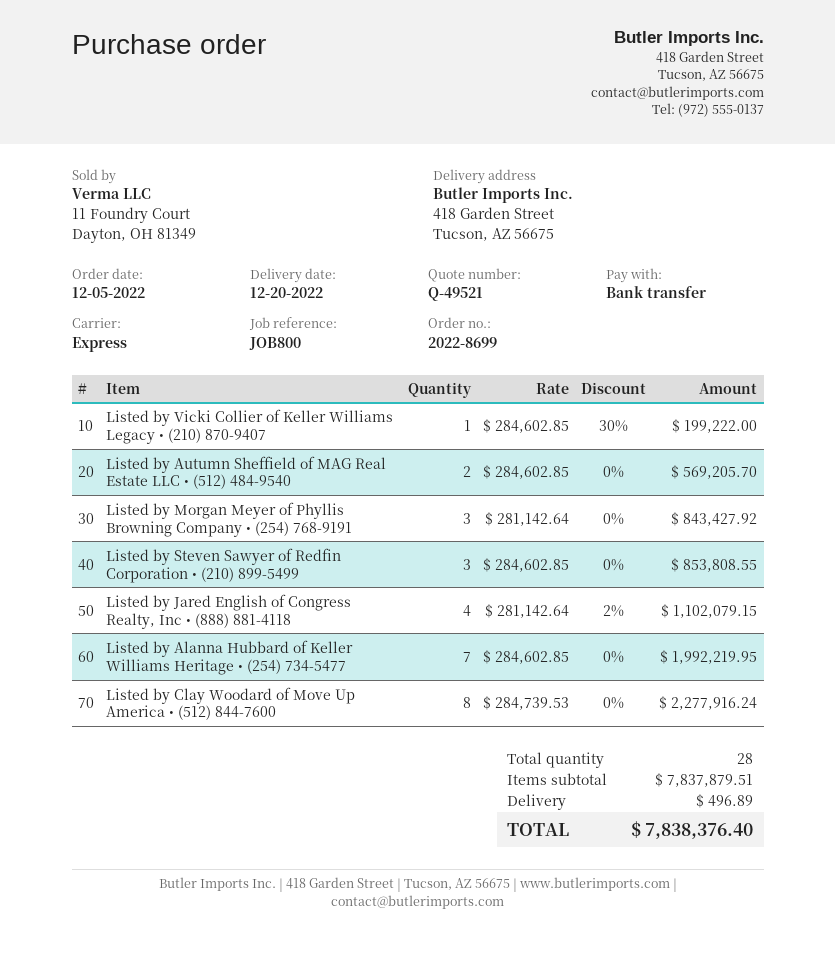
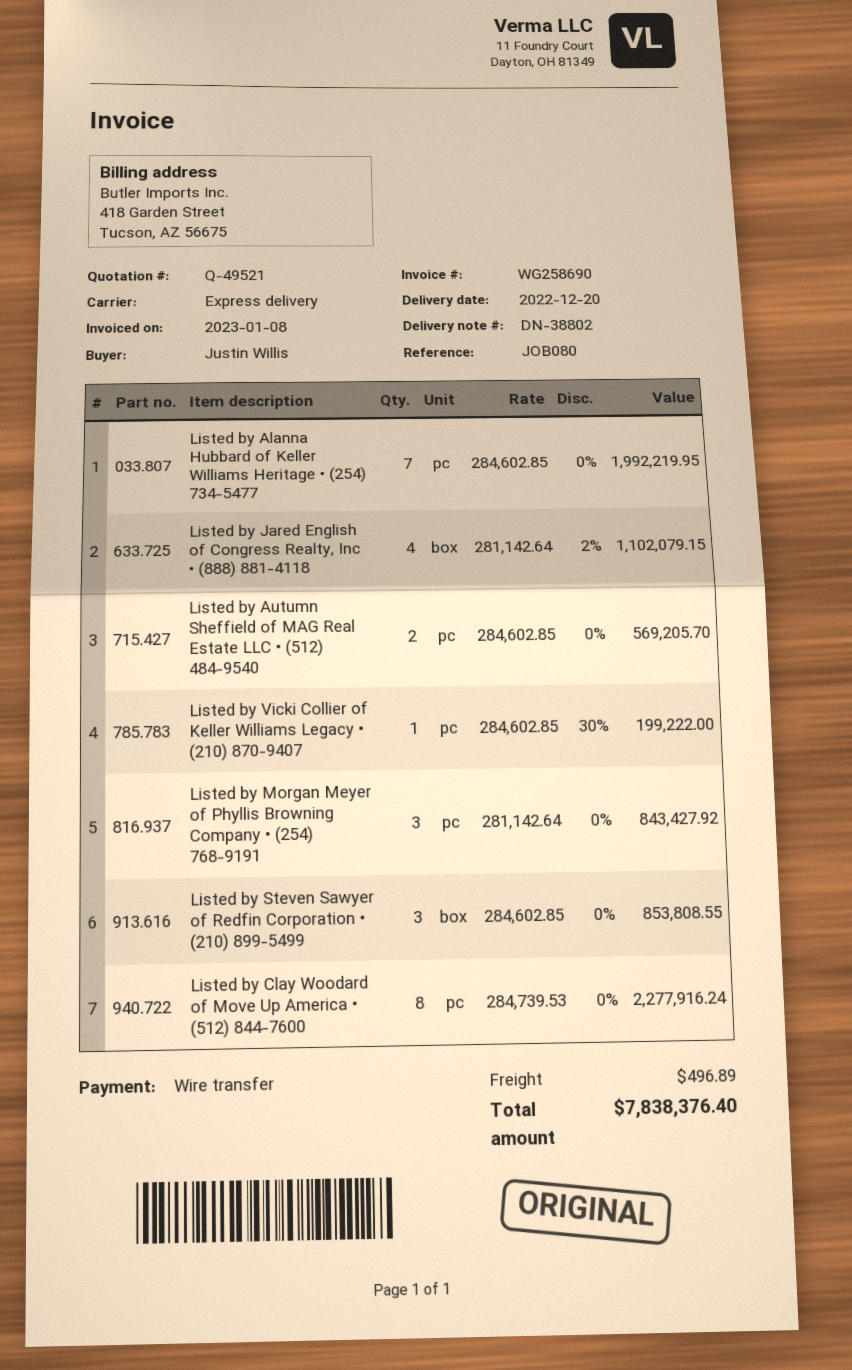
reference: JOB800 -> JOB080

